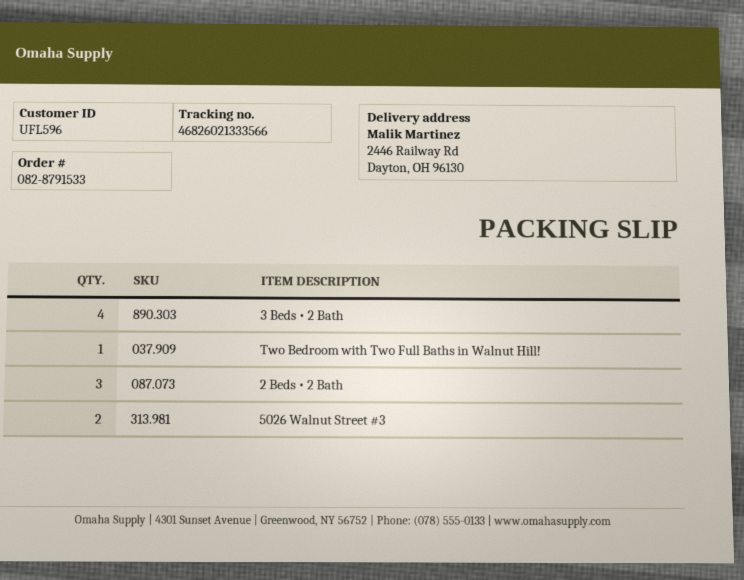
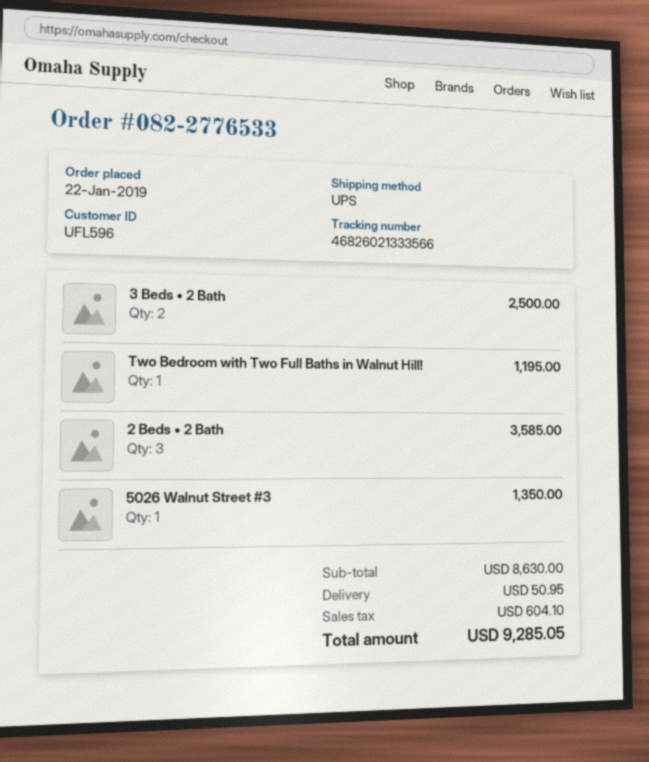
order number: 082-8791533 -> 082-2776533
3 Beds • 2 Bath: 4 -> 2
5026 Walnut Street #3: 2 -> 1

